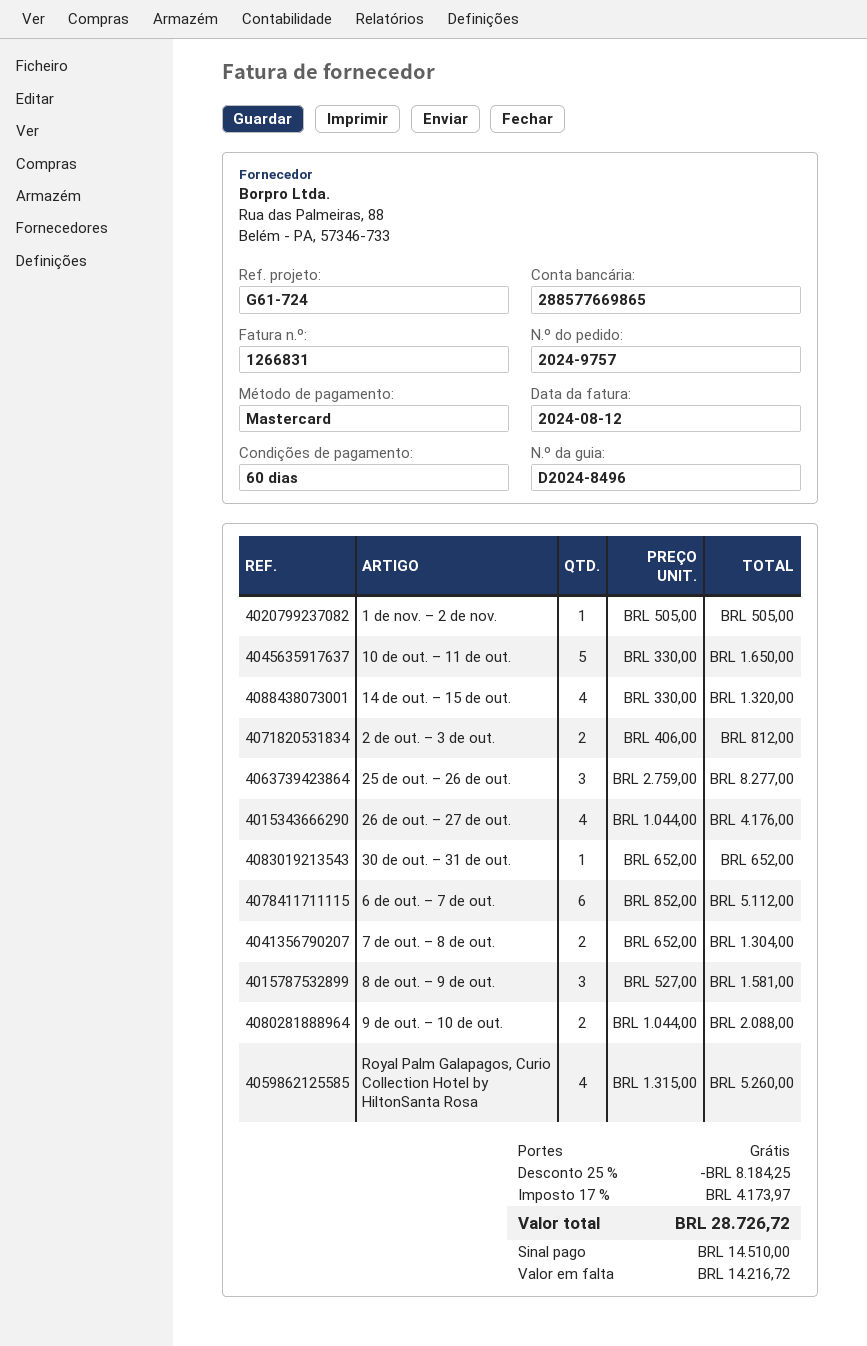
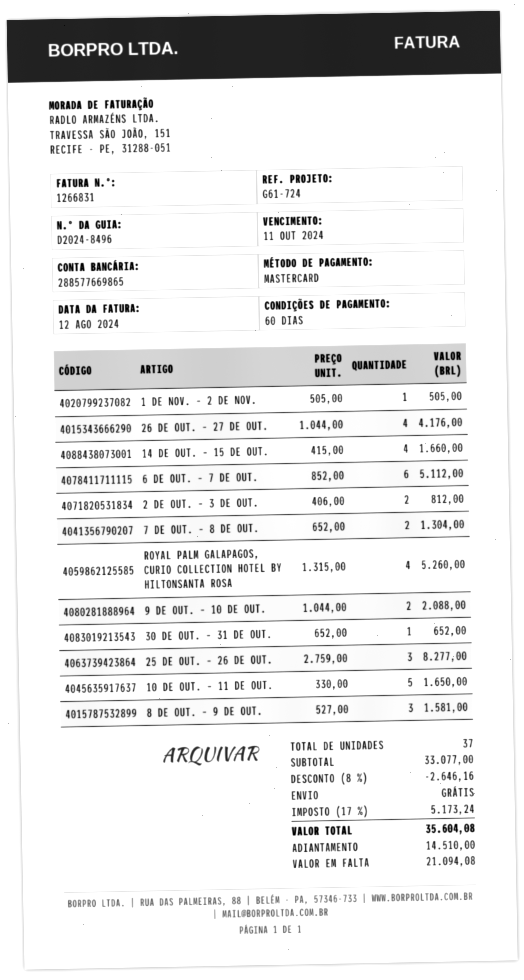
14 de out. – 15 de out.: 4 x 330.00 = 1320.00 -> 4 x 415.00 = 1660.00
discount: 25% = 8184.25 -> 8% = 2646.16
tax: 17% = 4173.97 -> 17% = 5173.24
total: 28726.72 -> 35604.08
balance: 14216.72 -> 21094.08

